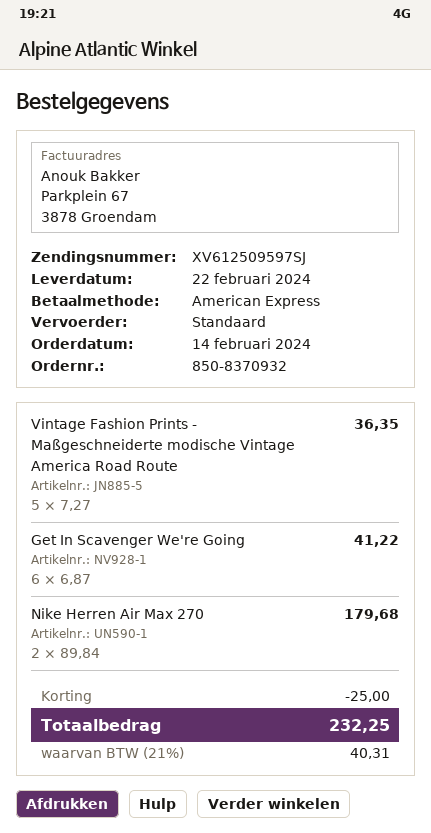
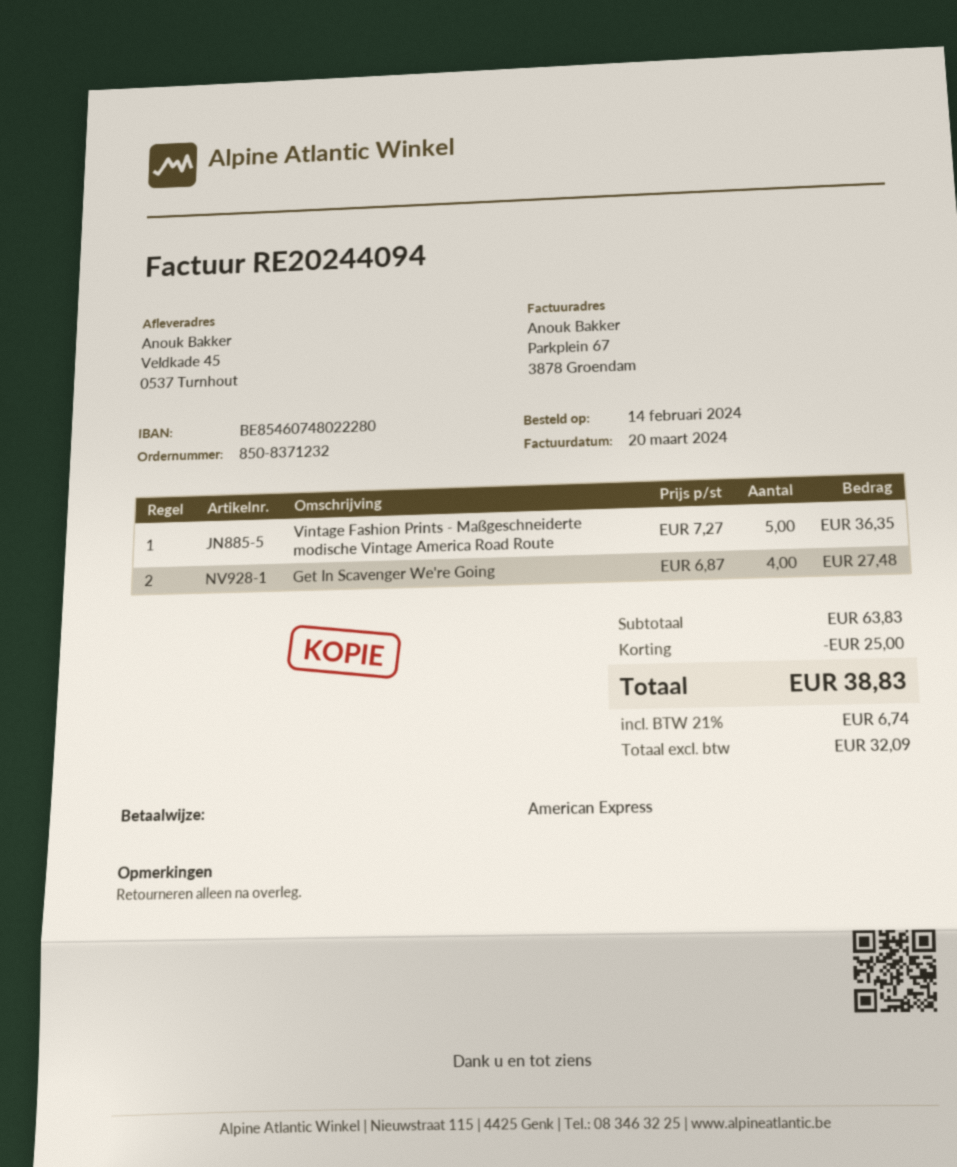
order number: 850-8370932 -> 850-8371232
Get In Scavenger We're Going: 6 x 6.87 = 41.22 -> 4 x 6.87 = 27.48
Nike Herren Air Max 270: 2 x 89.84 = 179.68 -> none
tax: 21% = 40.31 -> 21% = 6.74
total: 232.25 -> 38.83

